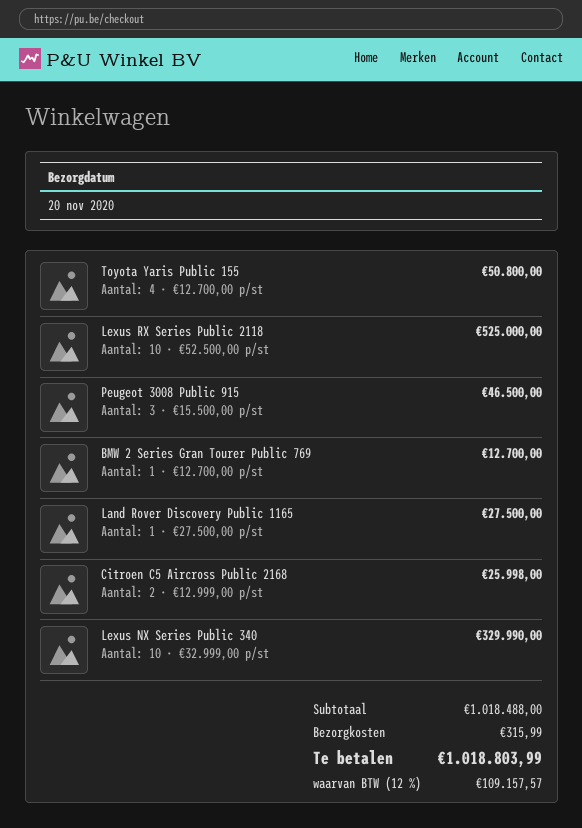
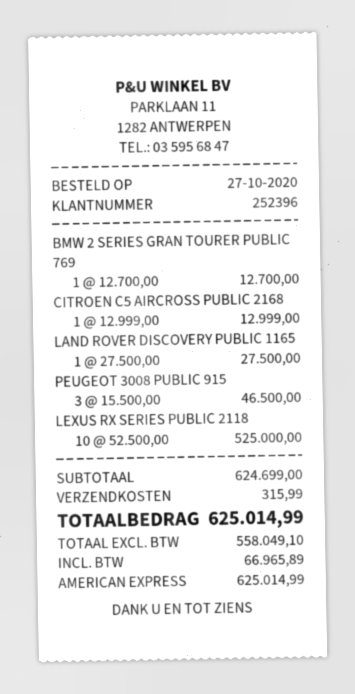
Toyota Yaris Public 155: 4 x 12700.00 = 50800.00 -> none
Citroen C5 Aircross Public 2168: 2 x 12999.00 = 25998.00 -> 1 x 12999.00 = 12999.00
Lexus NX Series Public 340: 10 x 32999.00 = 329990.00 -> none
subtotal: 1018488.00 -> 624699.00
tax: 109157.57 -> 66965.89
total: 1018803.99 -> 625014.99

